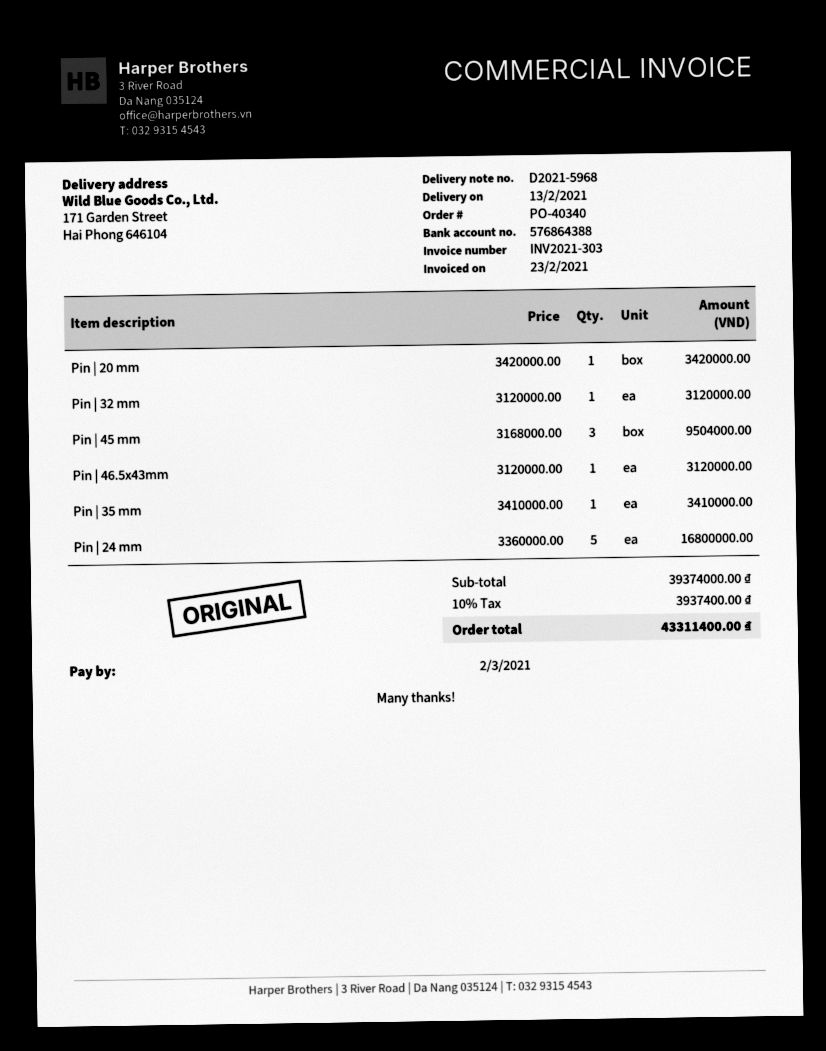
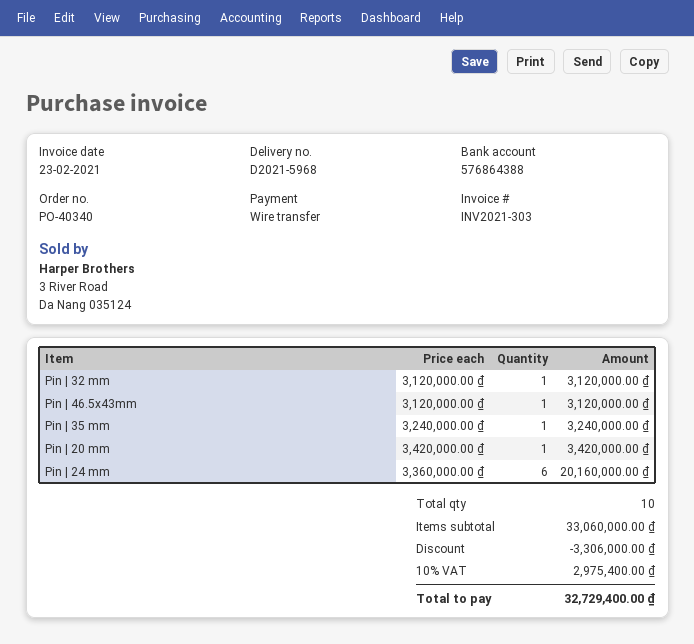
Pin | 45 mm: 3 x 3168000.00 = 9504000.00 -> none
Pin | 35 mm: 1 x 3410000.00 = 3410000.00 -> 1 x 3240000.00 = 3240000.00
Pin | 24 mm: 5 x 3360000.00 = 16800000.00 -> 6 x 3360000.00 = 20160000.00
subtotal: 39374000.00 -> 33060000.00
discount: none -> 3306000.00
tax: 10% = 3937400.00 -> 10% = 2975400.00
total: 43311400.00 -> 32729400.00

